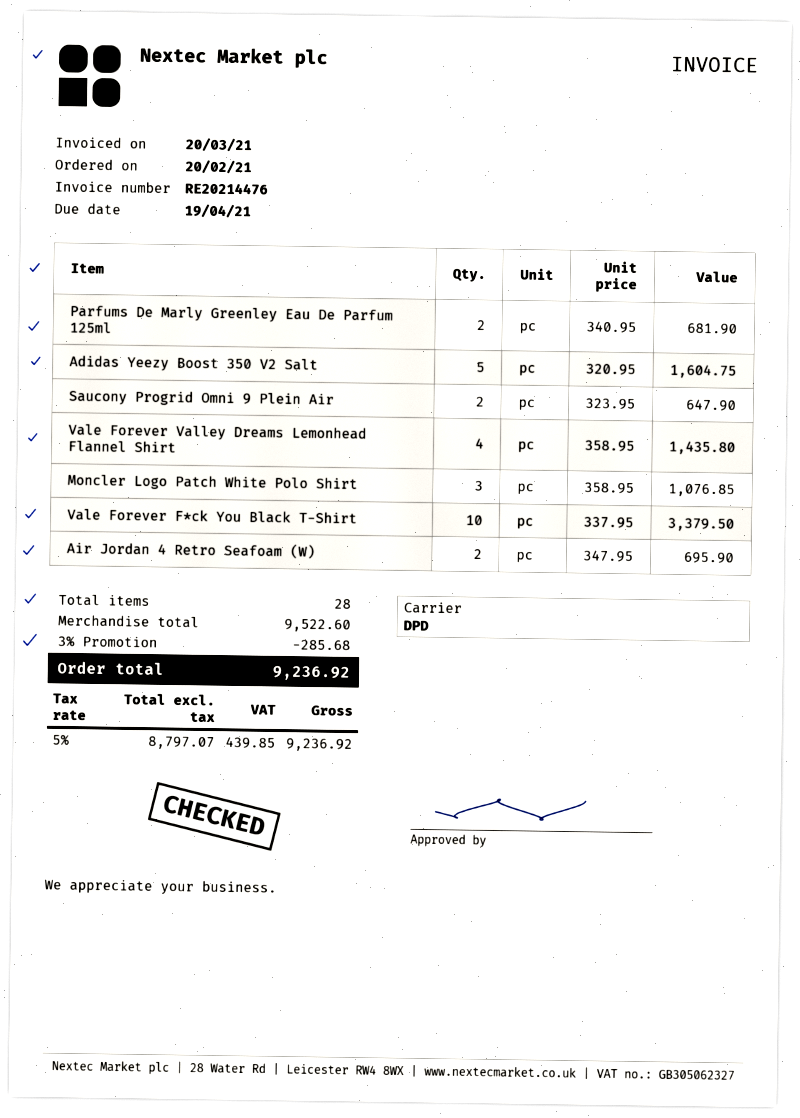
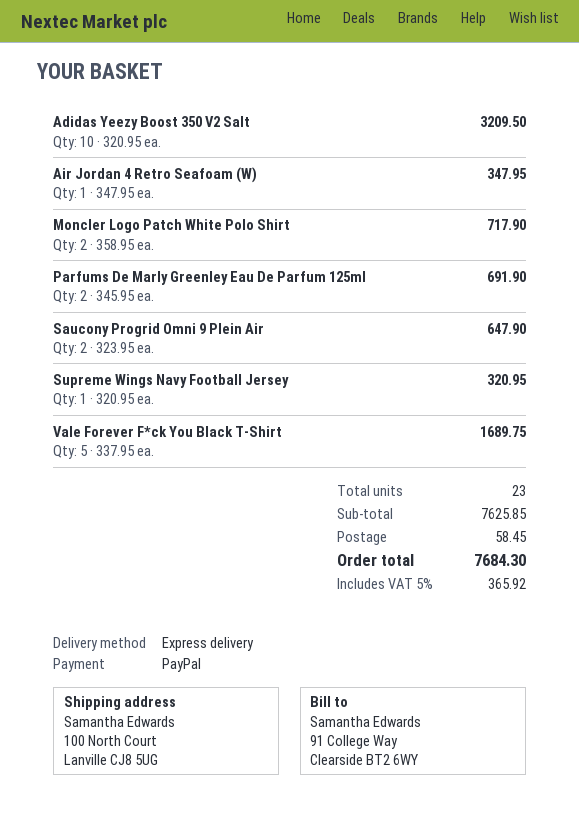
shipping method: DPD -> express
Parfums De Marly Greenley Eau De Parfum 125ml: 2 x 340.95 = 681.90 -> 2 x 345.95 = 691.90
Adidas Yeezy Boost 350 V2 Salt: 5 x 320.95 = 1604.75 -> 10 x 320.95 = 3209.50
Vale Forever Valley Dreams Lemonhead Flannel Shirt: 4 x 358.95 = 1435.80 -> none
Moncler Logo Patch White Polo Shirt: 3 x 358.95 = 1076.85 -> 2 x 358.95 = 717.90
Vale Forever F*ck You Black T-Shirt: 10 x 337.95 = 3379.50 -> 5 x 337.95 = 1689.75
Air Jordan 4 Retro Seafoam (W): 2 x 347.95 = 695.90 -> 1 x 347.95 = 347.95
Supreme Wings Navy Football Jersey: none -> 1 x 320.95 = 320.95
total quantity: 28 -> 23
subtotal: 9522.60 -> 7625.85
discount: 3% = 285.68 -> none
shipping: none -> 58.45
tax: 5% = 439.85 -> 5% = 365.92
total: 9236.92 -> 7684.30

